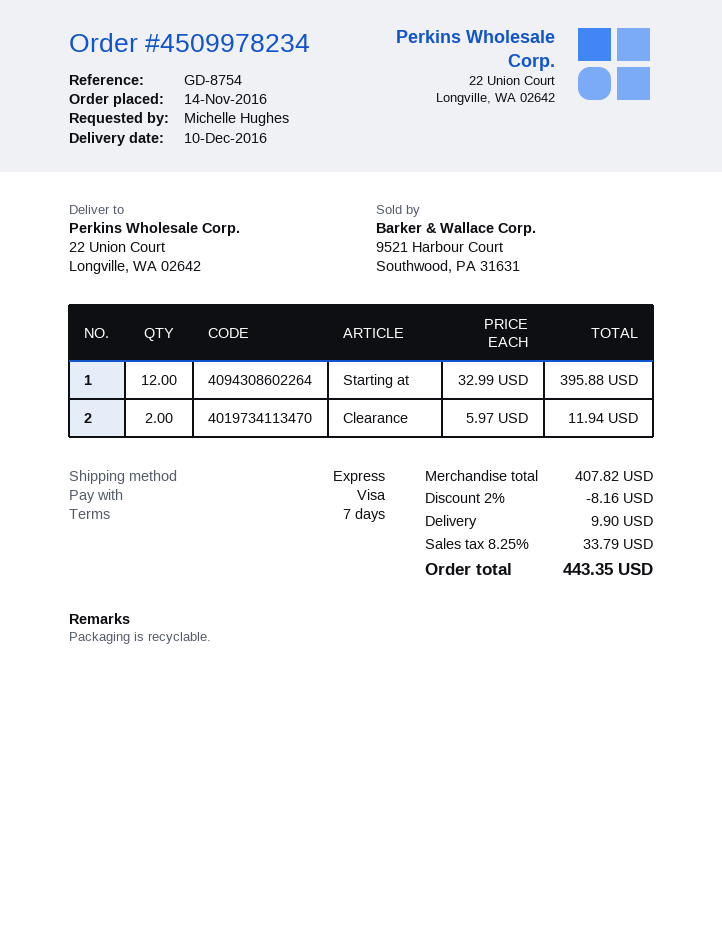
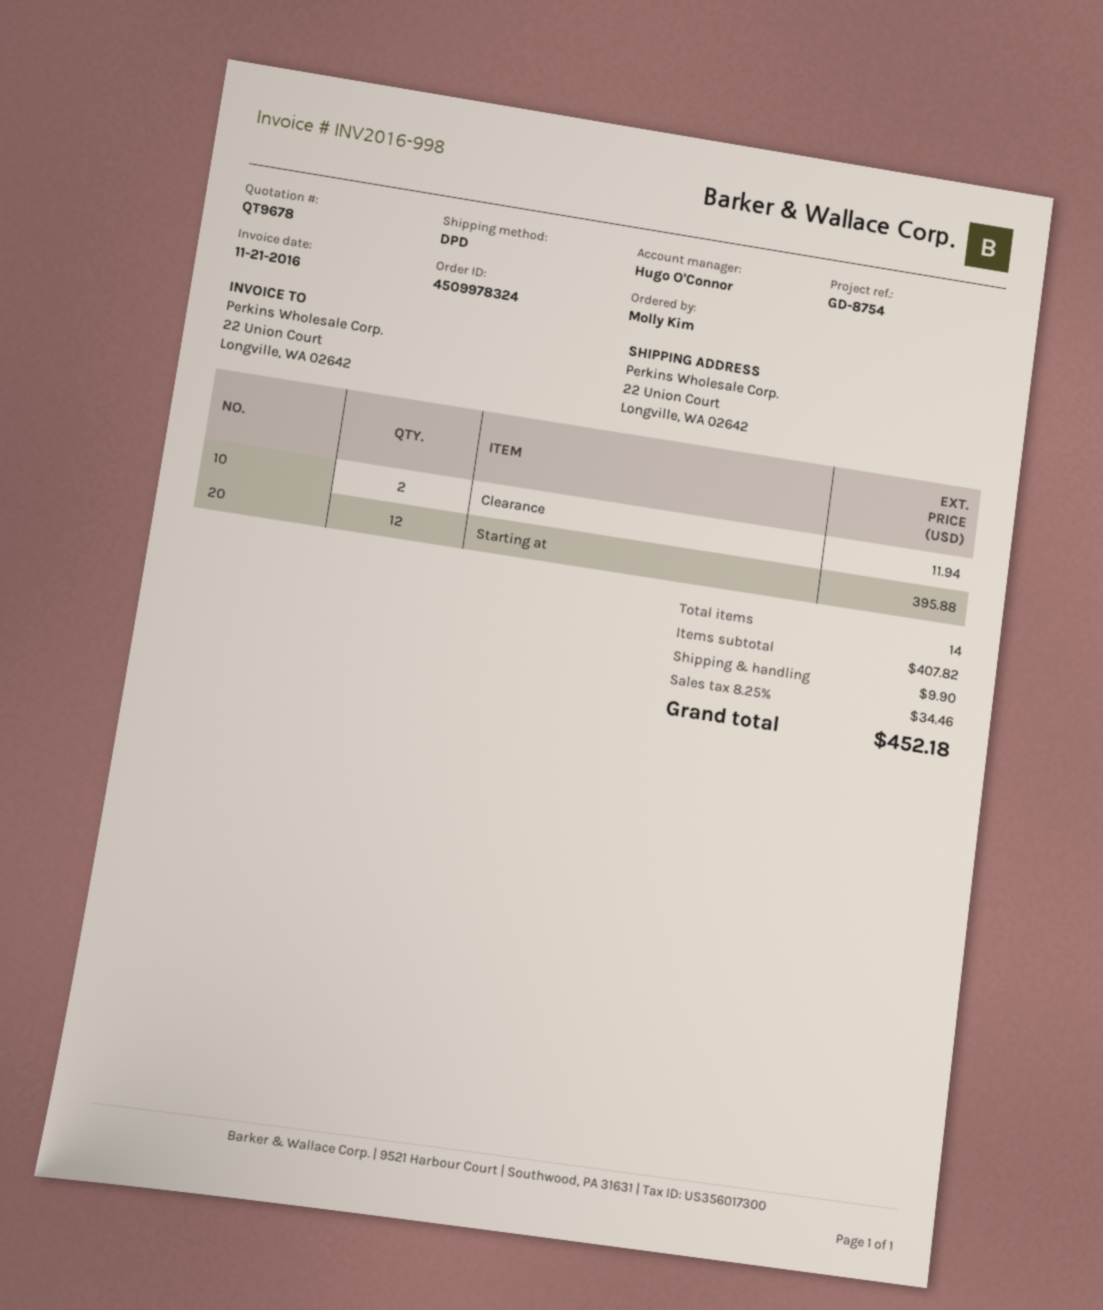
order number: 4509978234 -> 4509978324
ordered by: Michelle Hughes -> Molly Kim
shipping method: express -> DPD
discount: 2% = 8.16 -> none
tax: 8.25% = 33.79 -> 8.25% = 34.46
total: 443.35 -> 452.18

